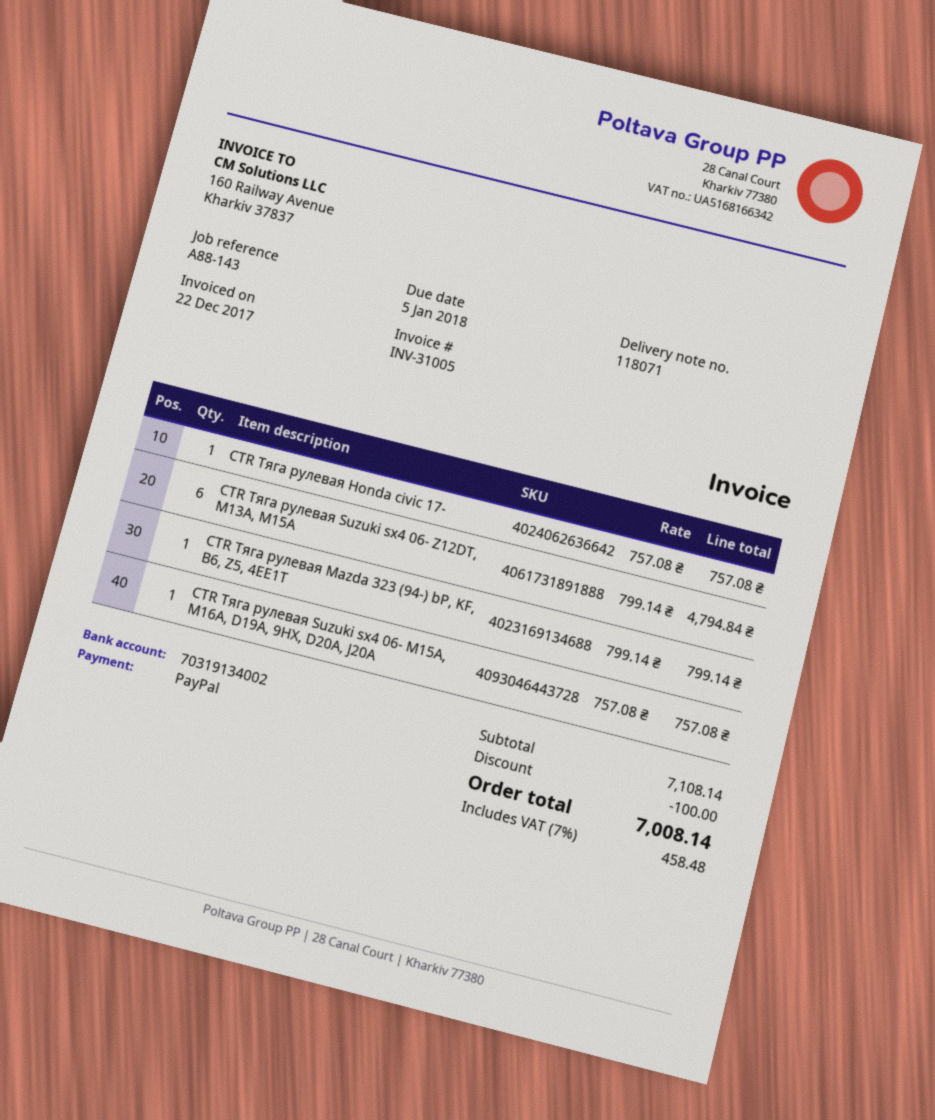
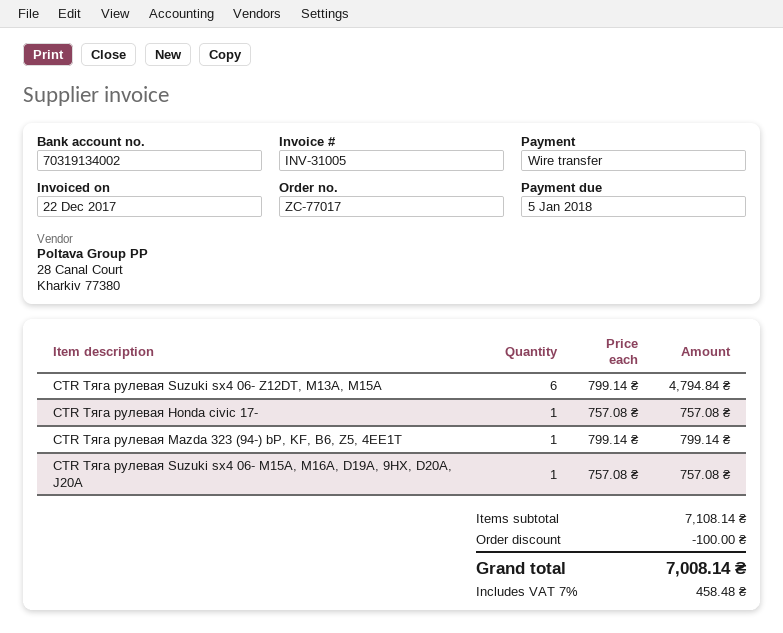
payment method: PayPal -> bank transfer

